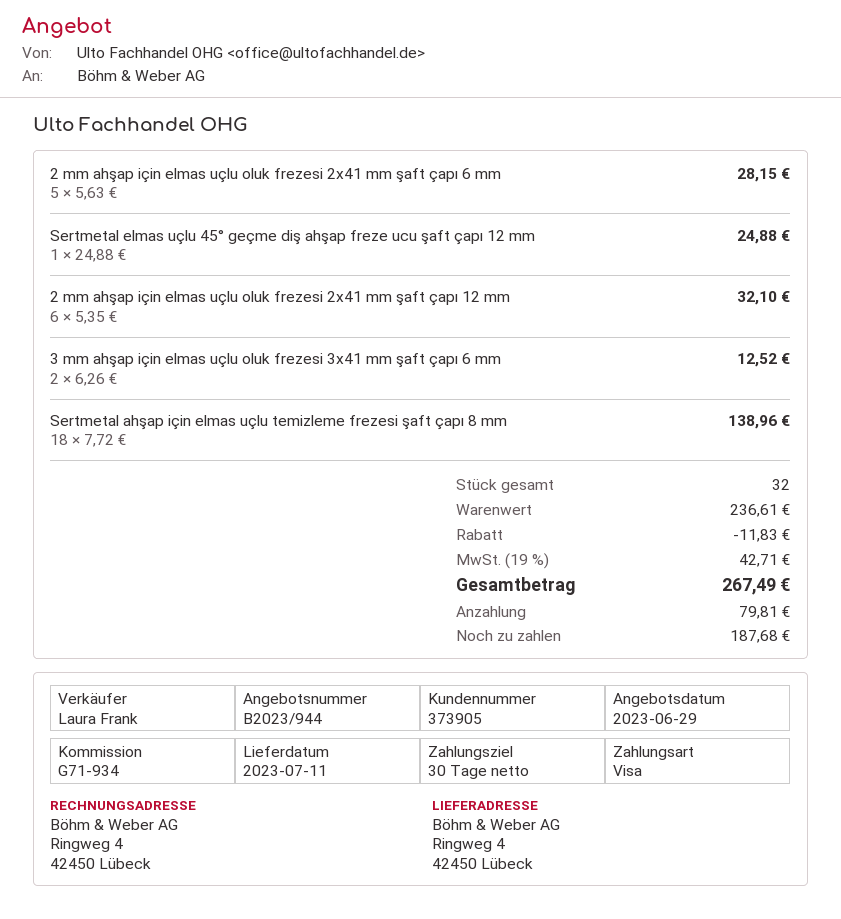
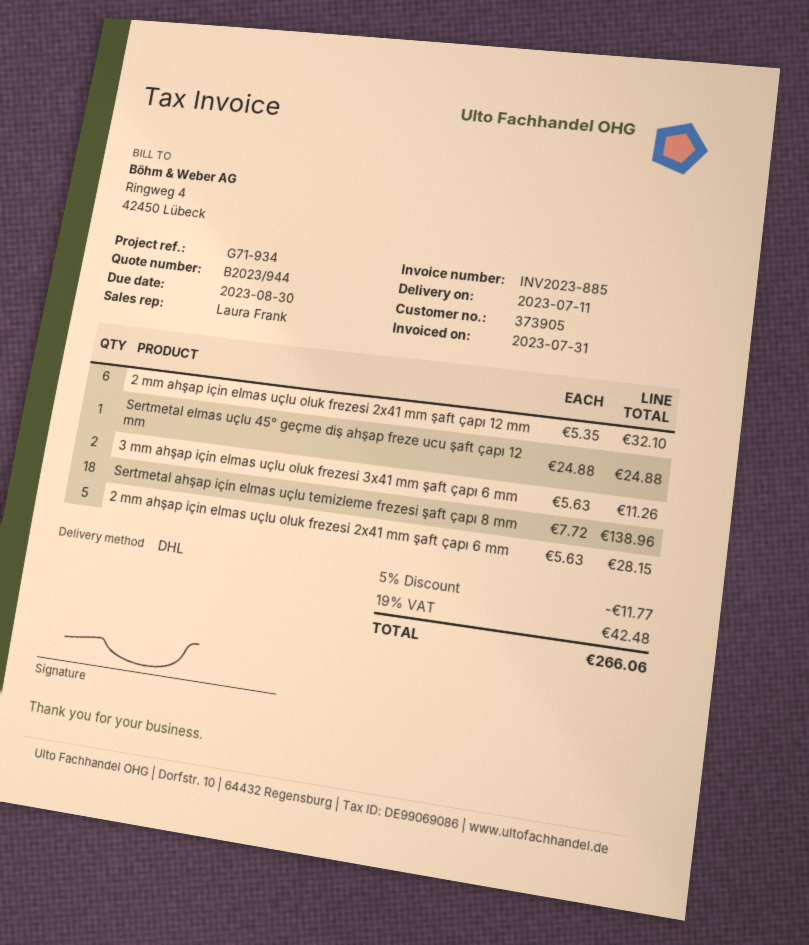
3 mm ahşap için elmas uçlu oluk frezesi 3x41 mm şaft çapı 6 mm: 2 x 6.26 = 12.52 -> 2 x 5.63 = 11.26
discount: 11.83 -> 11.77
tax: 19% = 42.71 -> 19% = 42.48
total: 267.49 -> 266.06

